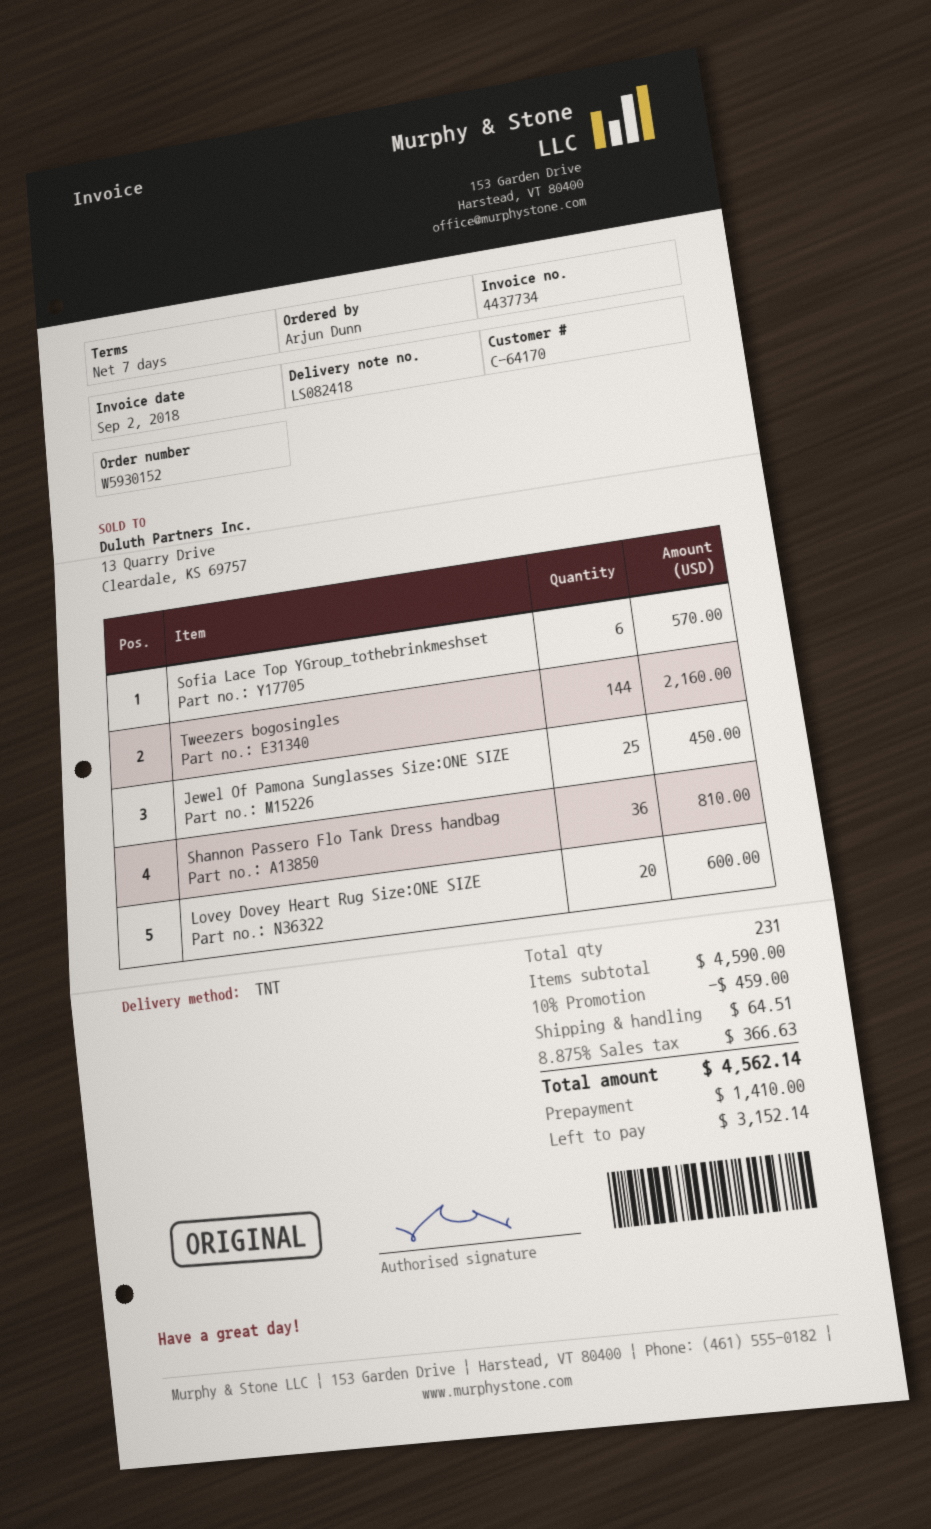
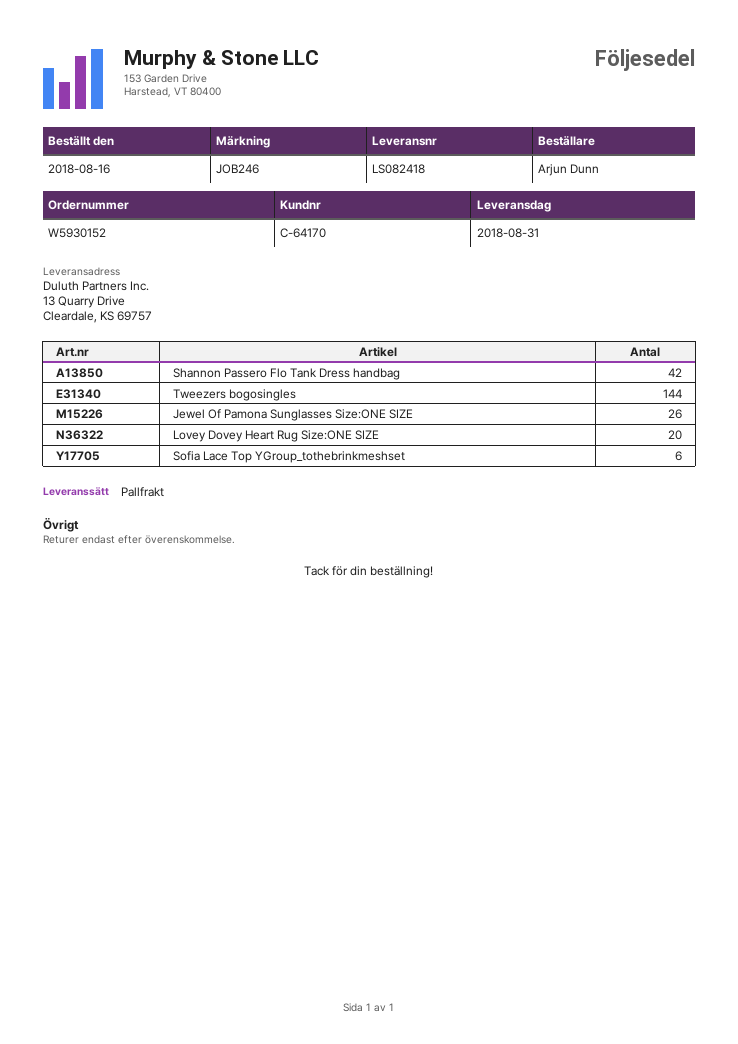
shipping method: TNT -> pallet freight
Jewel Of Pamona Sunglasses Size:ONE SIZE: 25 -> 26
Shannon Passero Flo Tank Dress handbag: 36 -> 42

